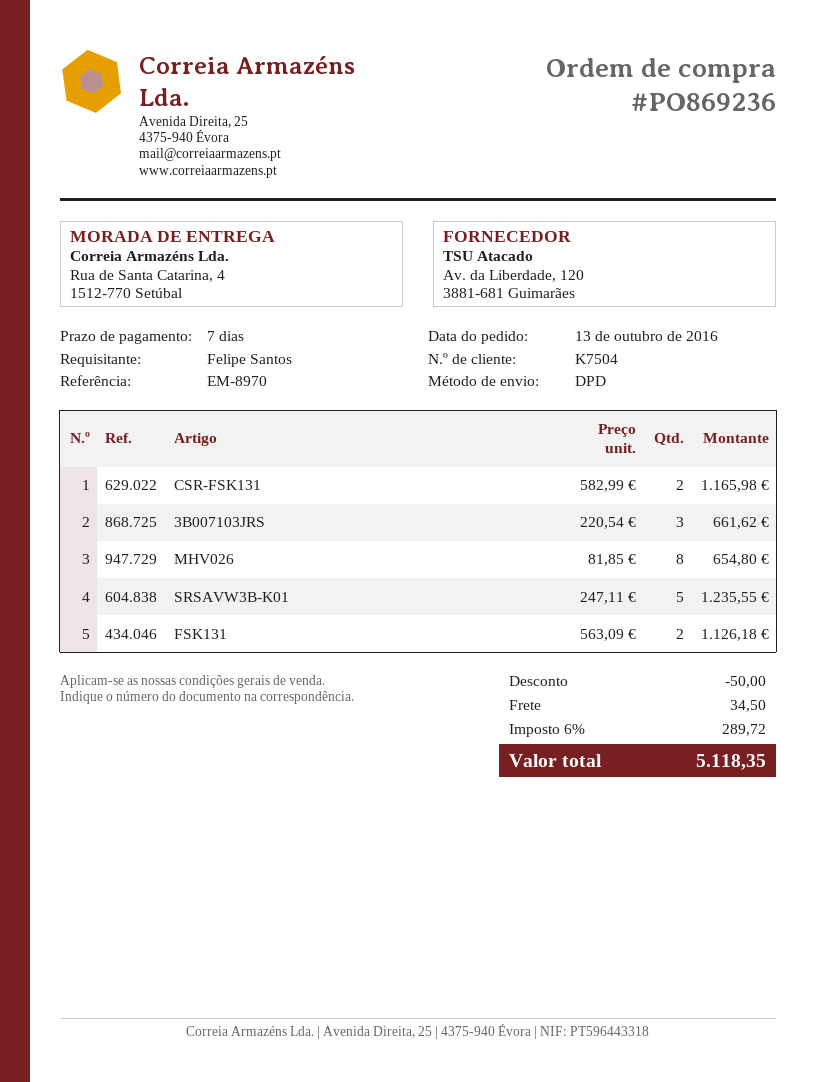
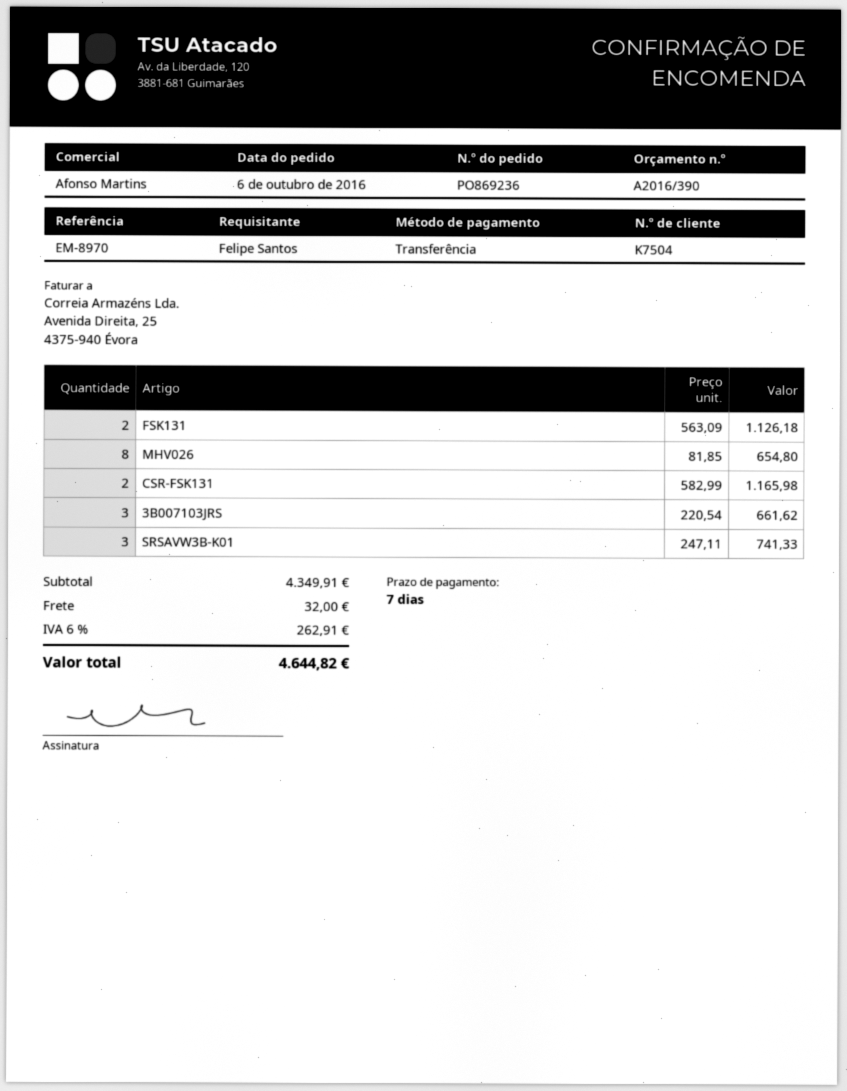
order date: 2016-10-13 -> 2016-10-06
SRSAVW3B-K01: 5 x 247.11 = 1235.55 -> 3 x 247.11 = 741.33
discount: 50.00 -> none
shipping: 34.50 -> 32.00
tax: 6% = 289.72 -> 6% = 262.91
total: 5118.35 -> 4644.82

